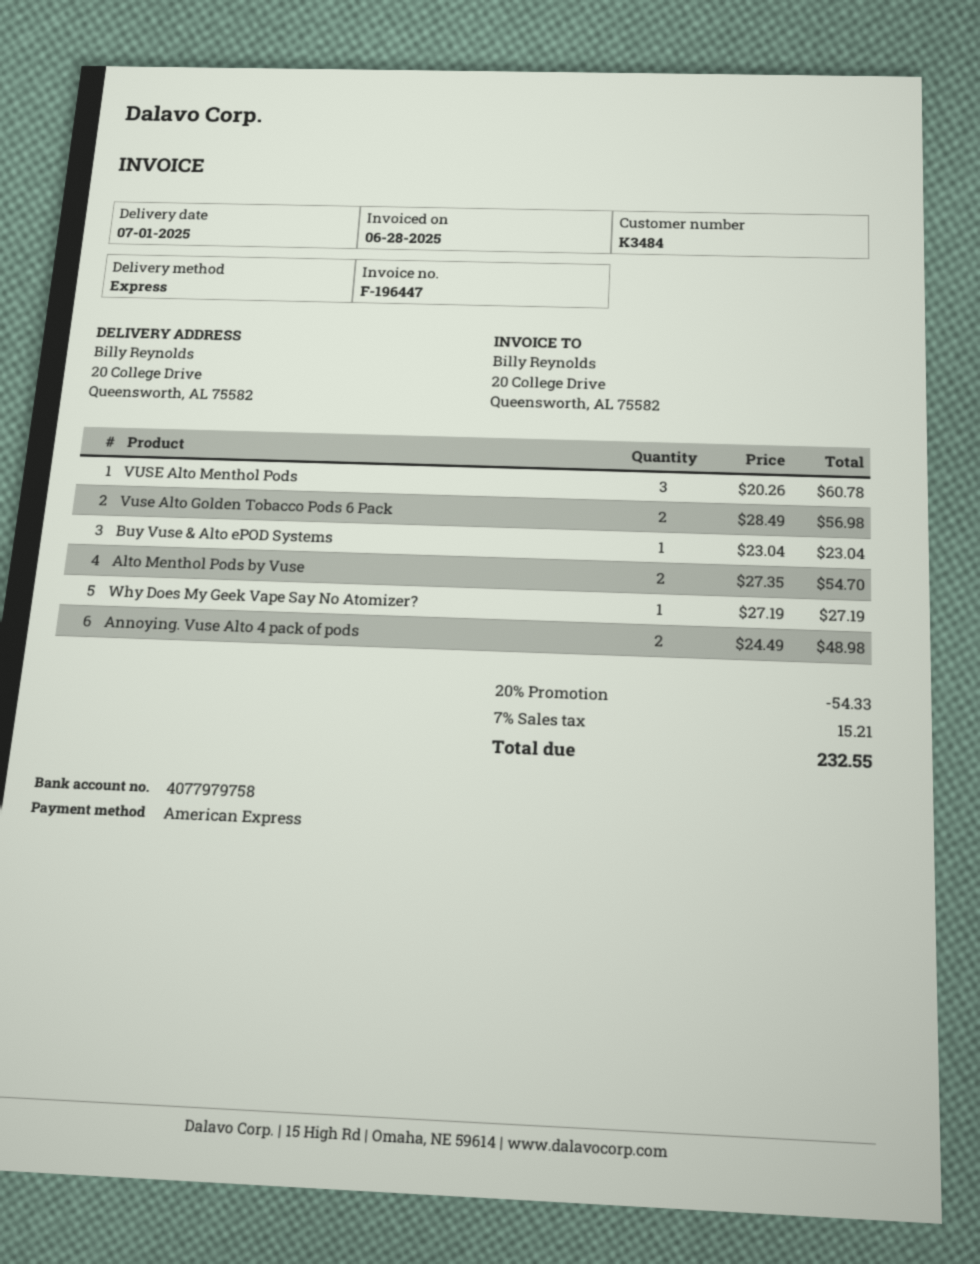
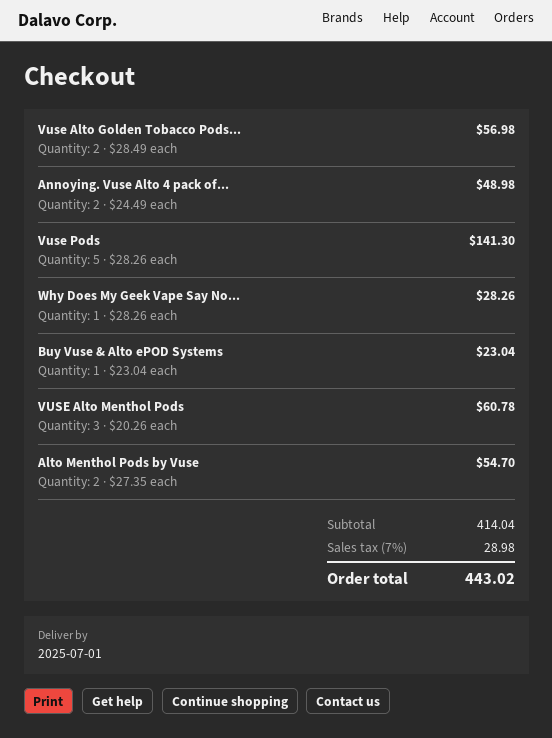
Why Does My Geek Vape Say No Atomizer?: 1 x 27.19 = 27.19 -> 1 x 28.26 = 28.26
Vuse Pods: none -> 5 x 28.26 = 141.30
discount: 20% = 54.33 -> none
tax: 7% = 15.21 -> 7% = 28.98
total: 232.55 -> 443.02

